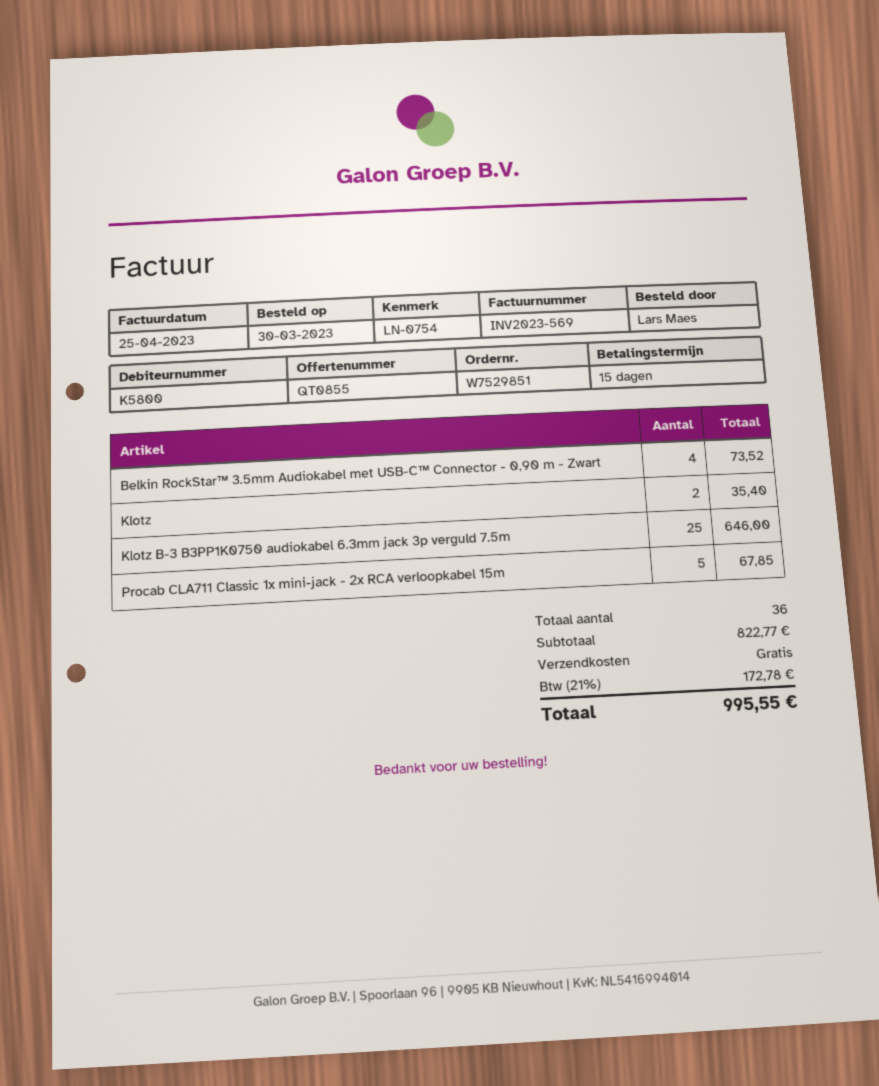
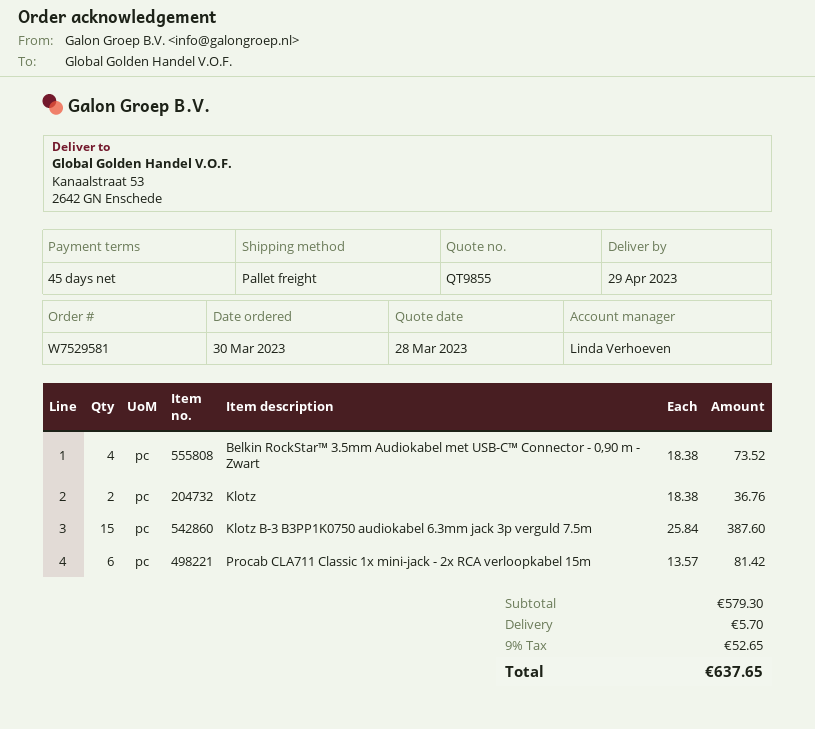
quote number: QT0855 -> QT9855
order number: W7529851 -> W7529581
payment terms: 15 days -> 45 days
Klotz: 2 for 35.40 -> 2 for 36.76
Klotz B-3 B3PP1K0750 audiokabel 6.3mm jack 3p verguld 7.5m: 25 for 646.00 -> 15 for 387.60
Procab CLA711 Classic 1x mini-jack - 2x RCA verloopkabel 15m: 5 for 67.85 -> 6 for 81.42
subtotal: 822.77 -> 579.30
shipping: 0.00 -> 5.70
tax: 21% = 172.78 -> 9% = 52.65
total: 995.55 -> 637.65

